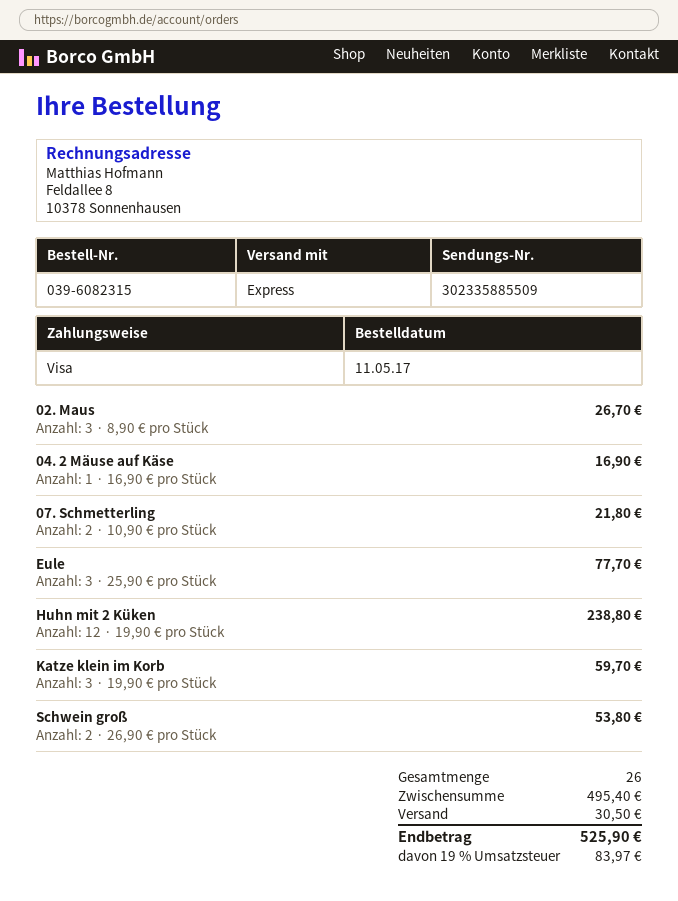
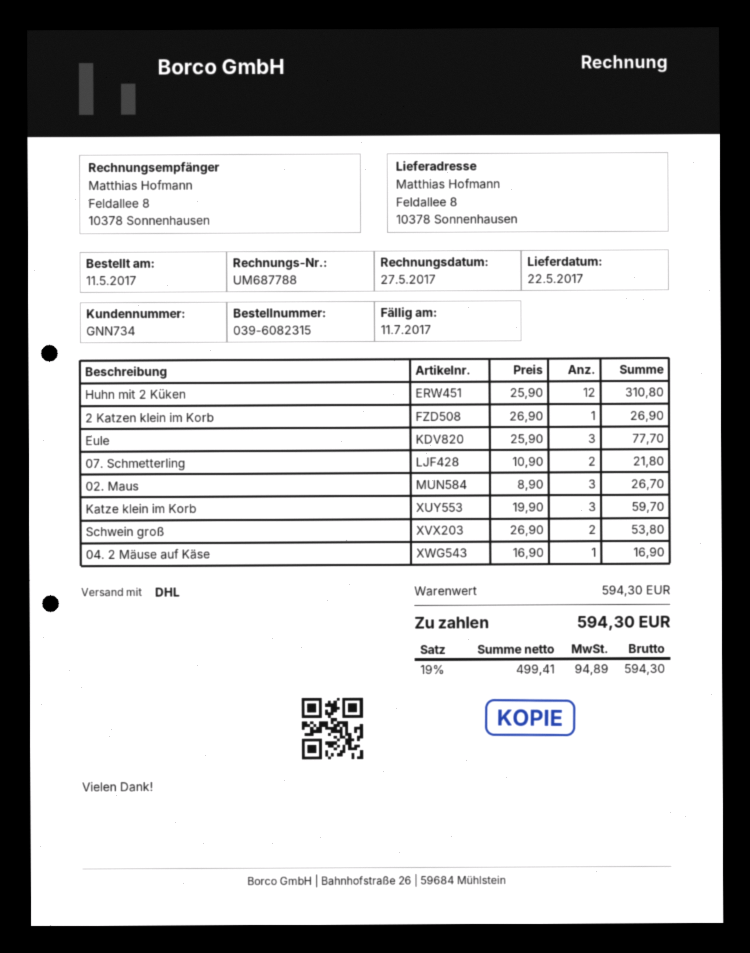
shipping method: express -> DHL
Huhn mit 2 Küken: 12 x 19.90 = 238.80 -> 12 x 25.90 = 310.80
2 Katzen klein im Korb: none -> 1 x 26.90 = 26.90
subtotal: 495.40 -> 594.30
shipping: 30.50 -> none
tax: 19% = 83.97 -> 19% = 94.89
total: 525.90 -> 594.30

